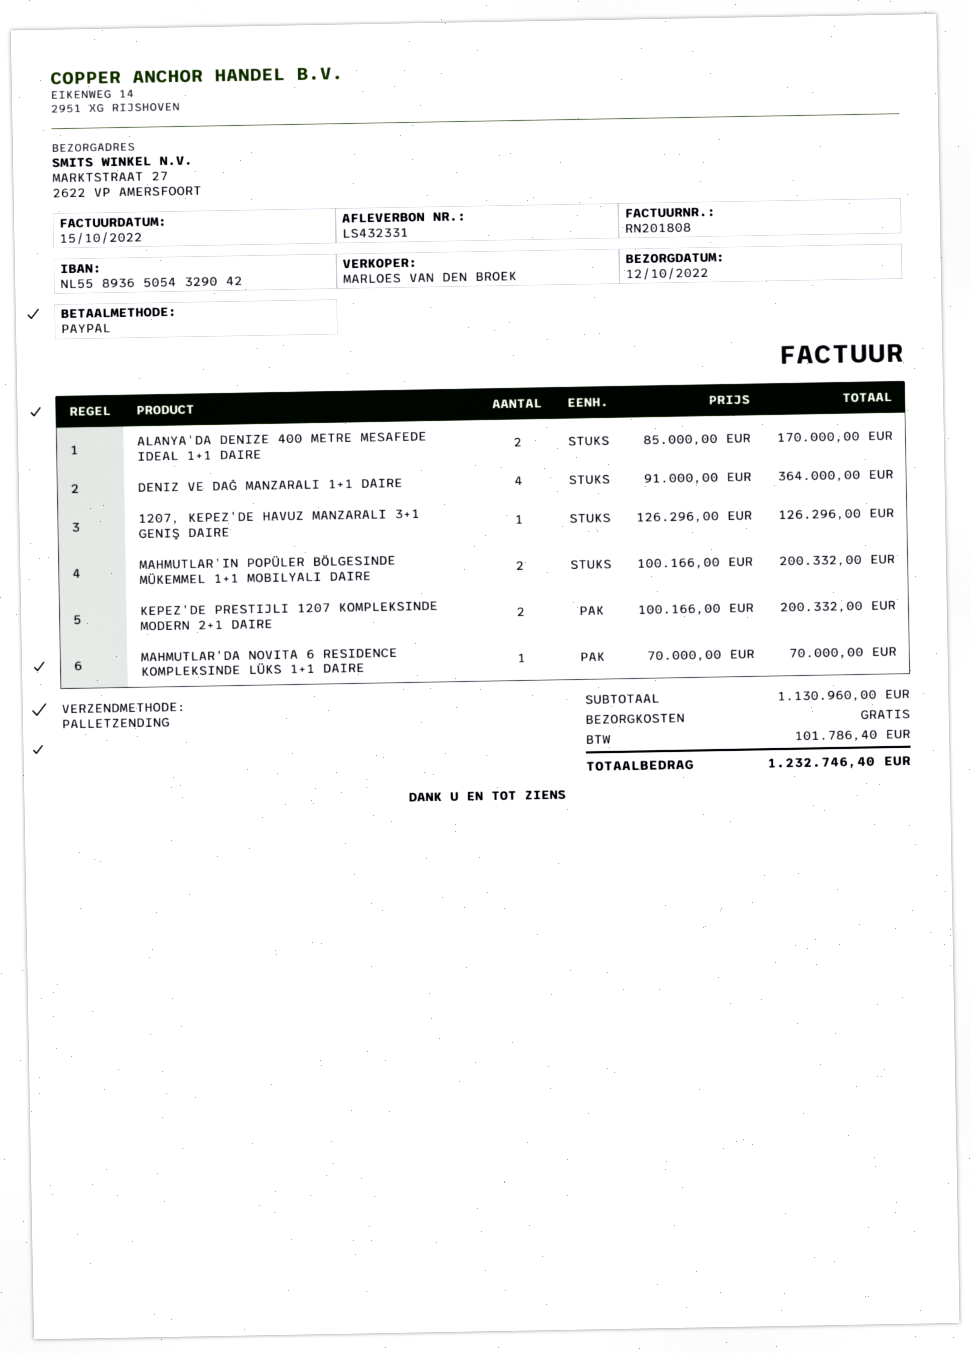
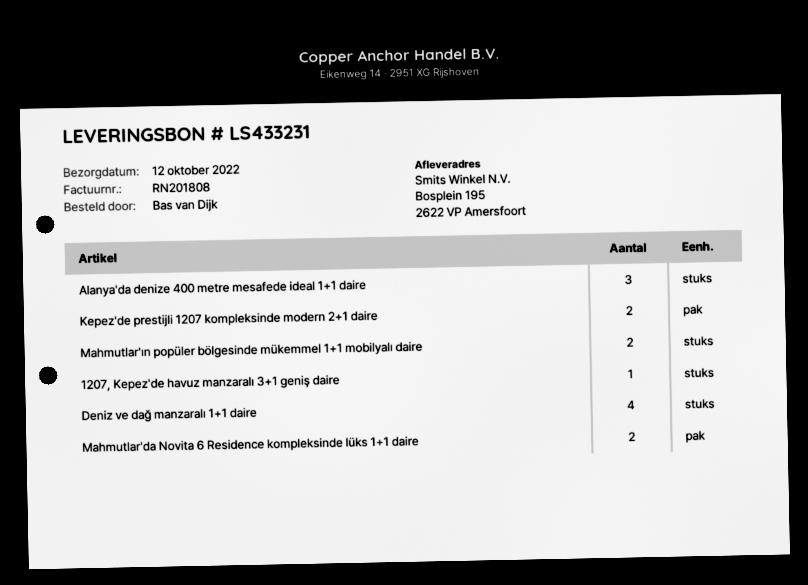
delivery note number: LS432331 -> LS433231
ship to: MARKTSTRAAT 27, 2622 VP AMERSFOORT -> Bosplein 195, 2622 VP Amersfoort
ALANYA'DA DENIZE 400 METRE MESAFEDE IDEAL 1+1 DAIRE: 2 -> 3
MAHMUTLAR'DA NOVITA 6 RESIDENCE KOMPLEKSINDE LÜKS 1+1 DAIRE: 1 -> 2

